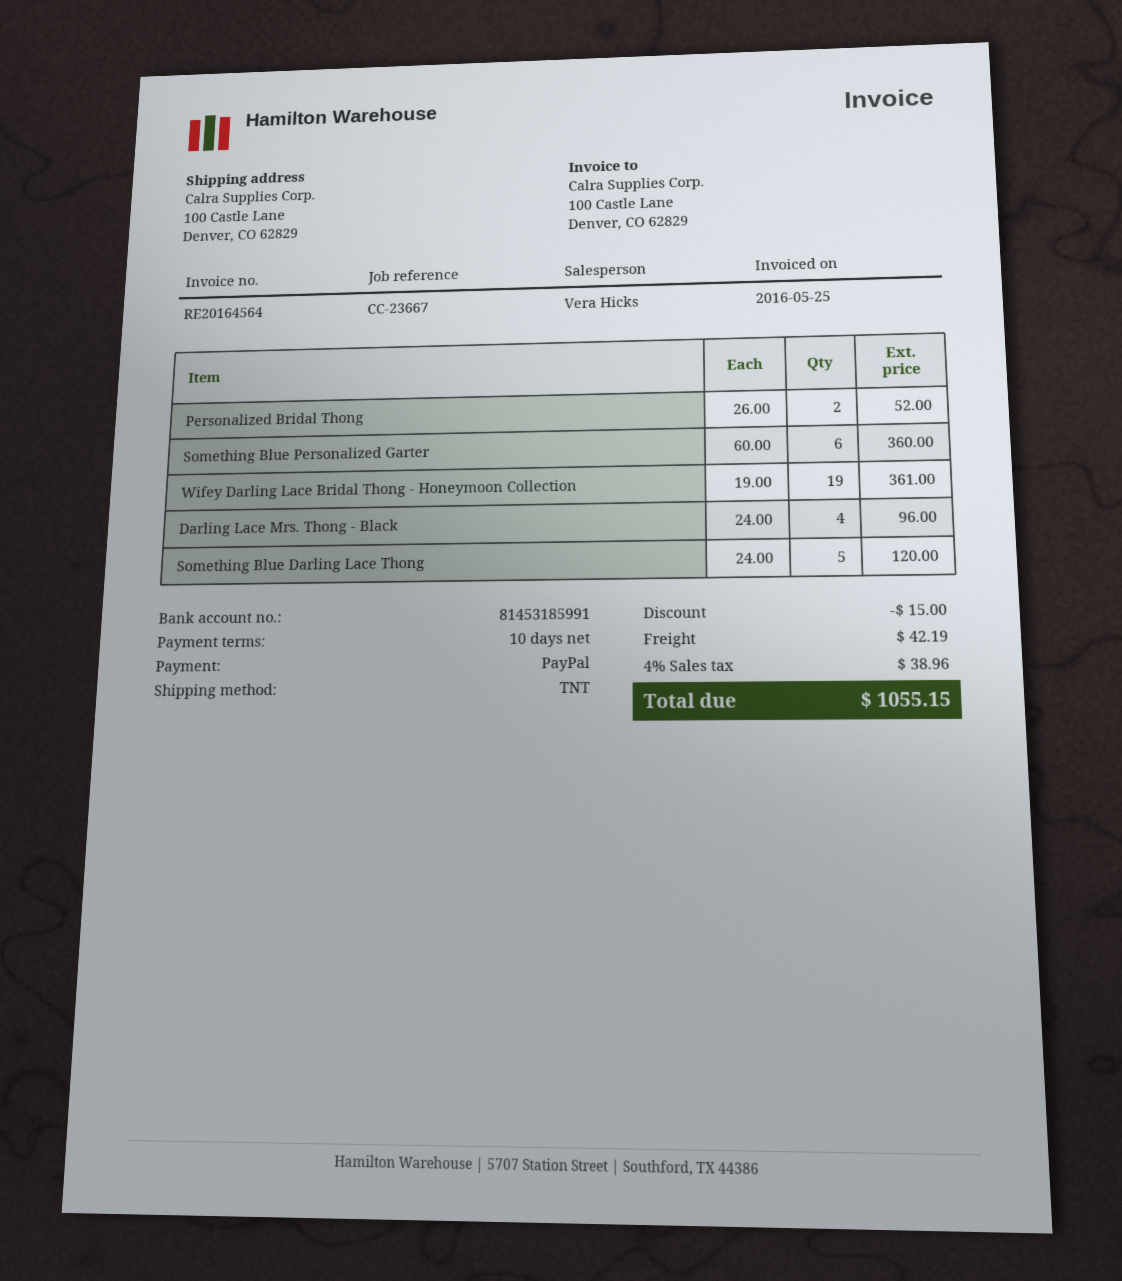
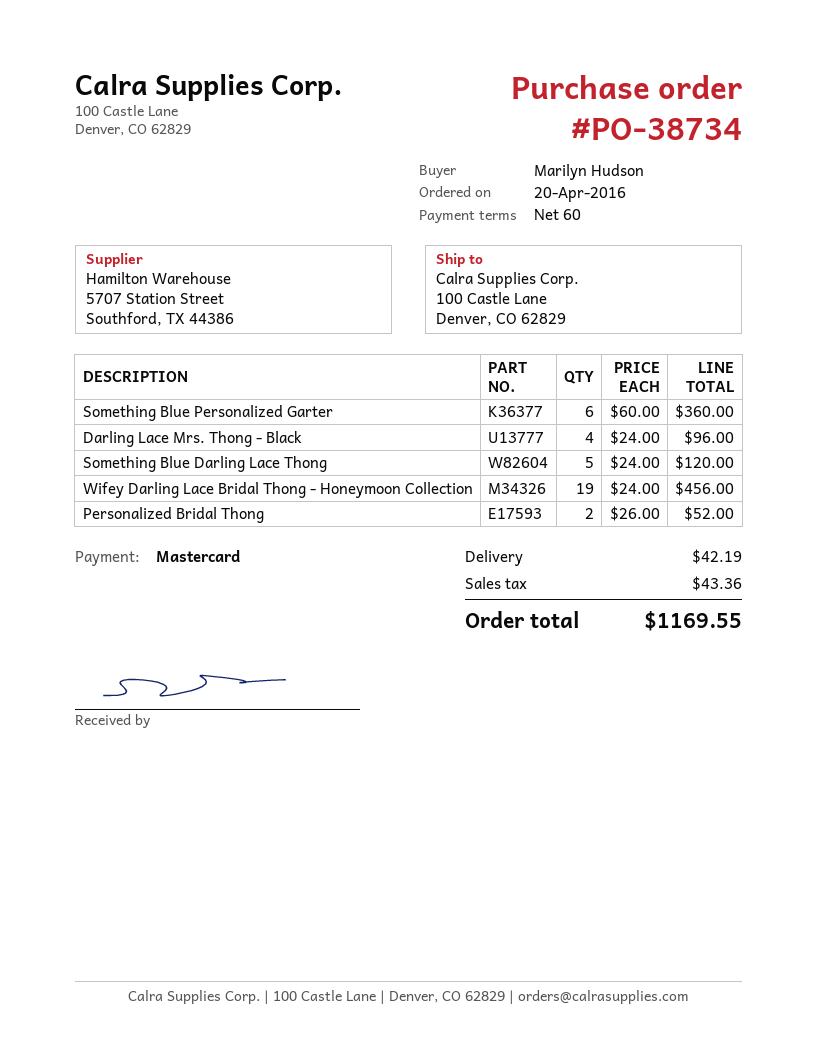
payment terms: 10 days -> 60 days
payment method: PayPal -> Mastercard
Wifey Darling Lace Bridal Thong - Honeymoon Collection: 19 x 19.00 = 361.00 -> 19 x 24.00 = 456.00
discount: 15.00 -> none
tax: 38.96 -> 43.36
total: 1055.15 -> 1169.55

